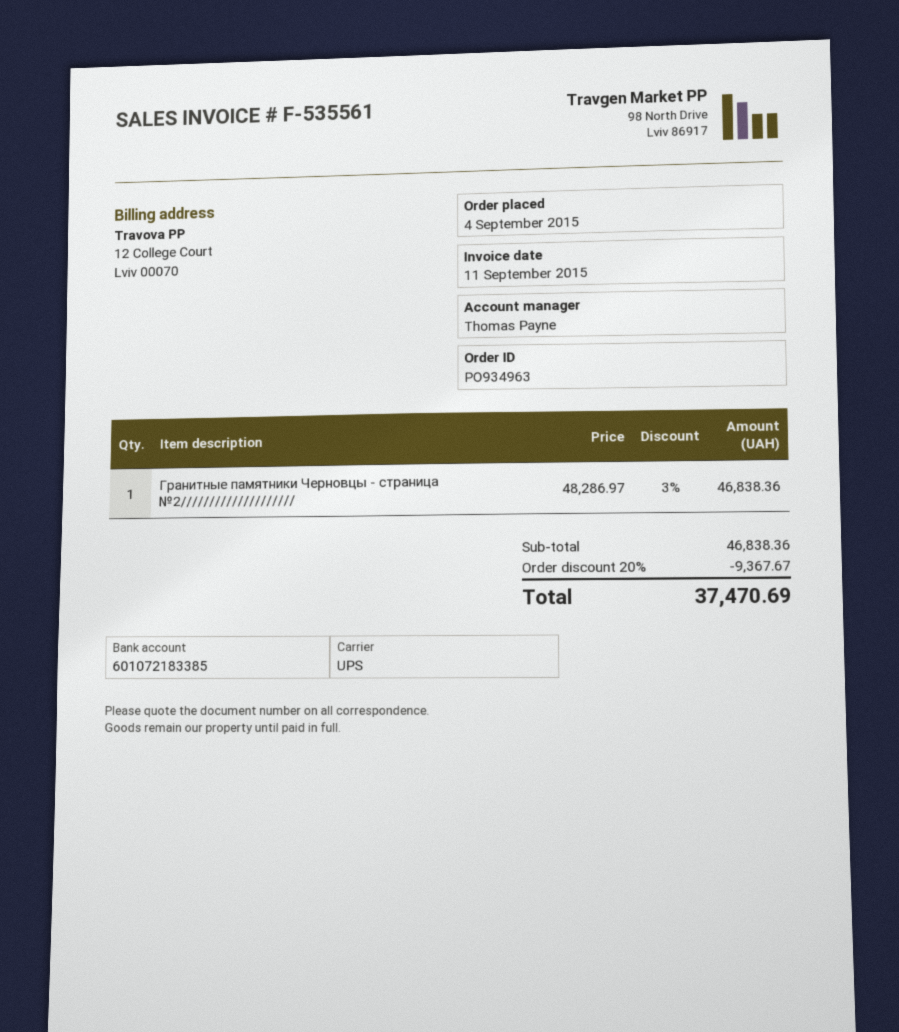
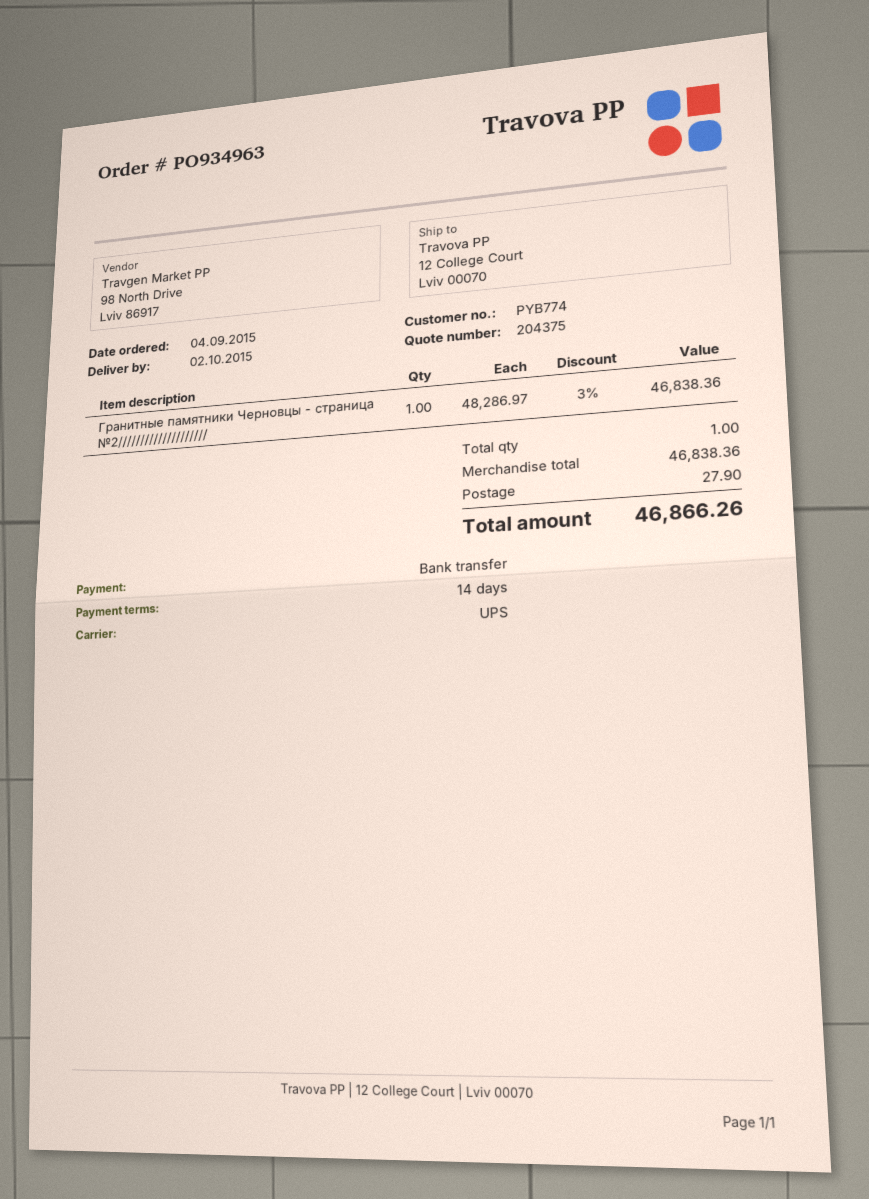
discount: 20% = 9367.67 -> none
shipping: none -> 27.90
total: 37470.69 -> 46866.26

